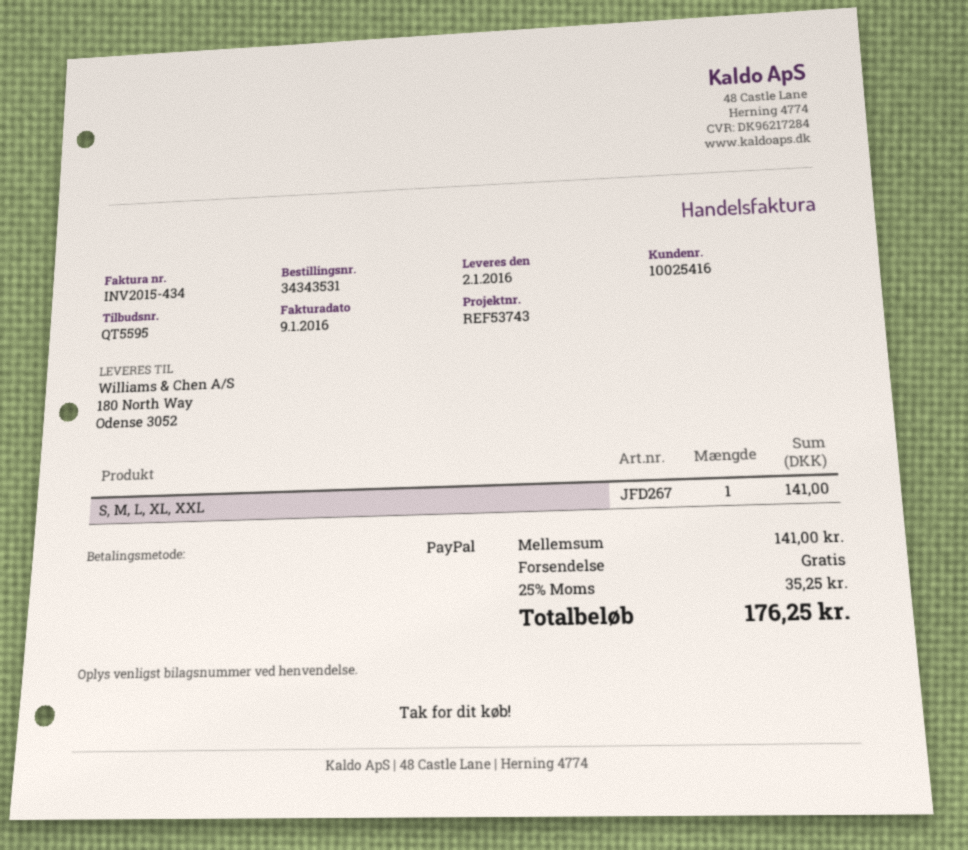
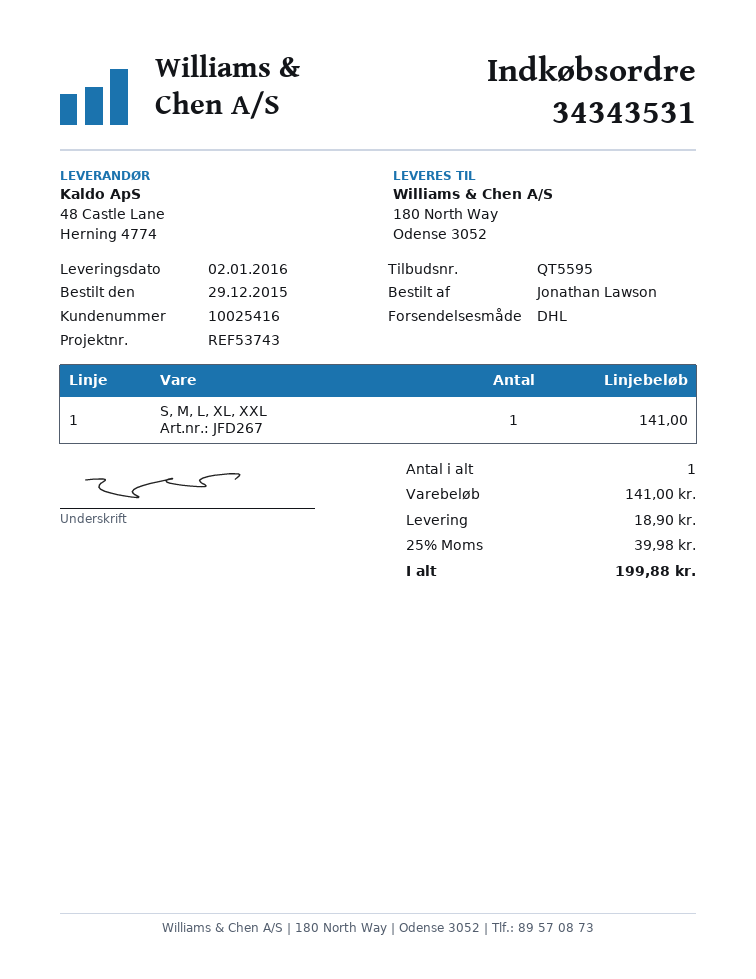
shipping: 0.00 -> 18.90
tax: 25% = 35.25 -> 25% = 39.98
total: 176.25 -> 199.88

